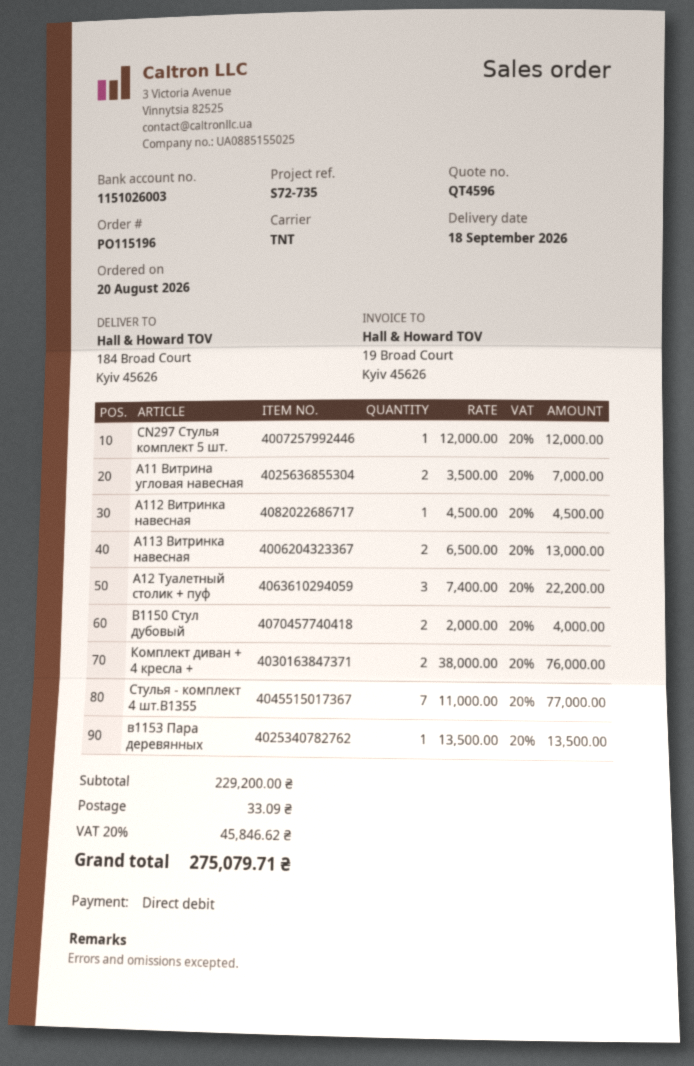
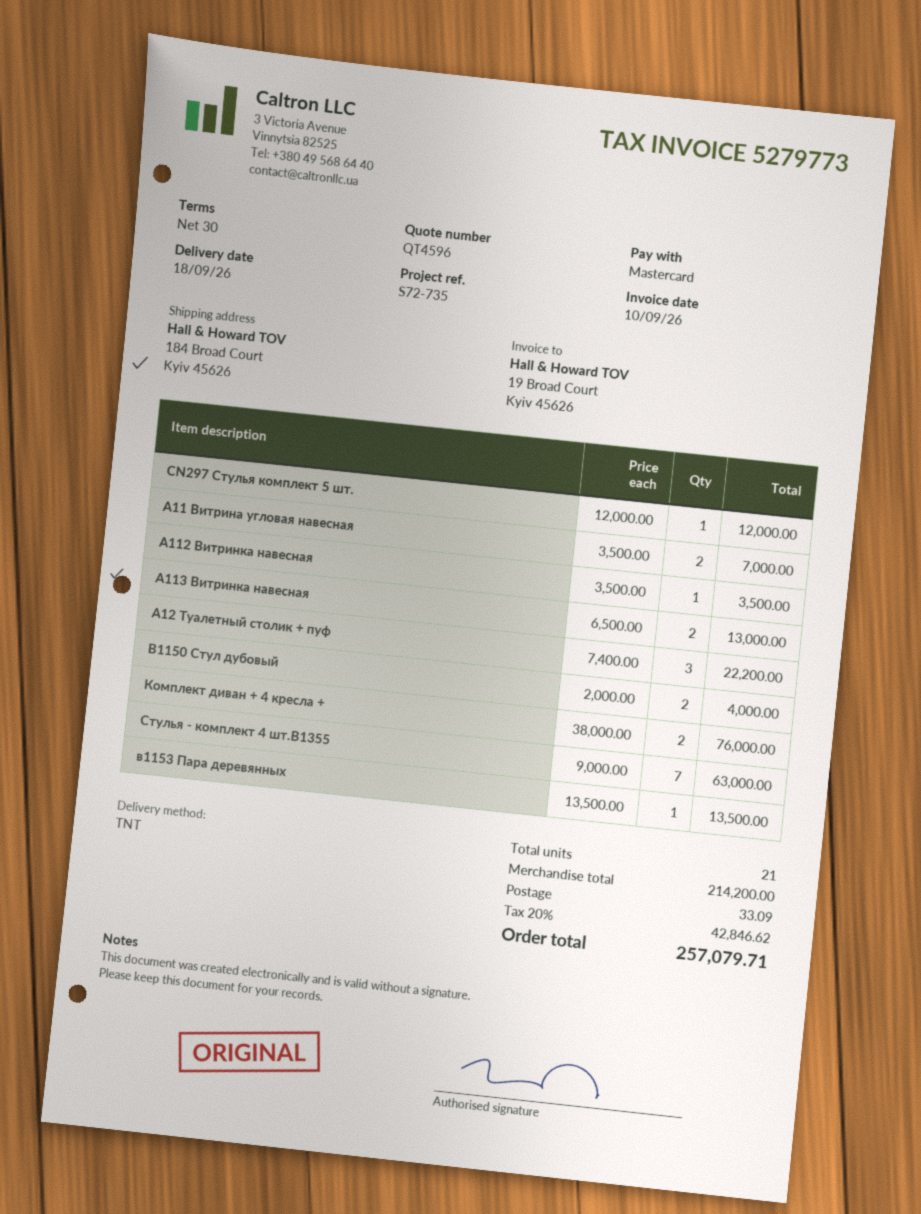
payment method: direct debit -> Mastercard
А112 Витринка навесная: 1 x 4500.00 = 4500.00 -> 1 x 3500.00 = 3500.00
Стулья - комплект 4 шт.В1355: 7 x 11000.00 = 77000.00 -> 7 x 9000.00 = 63000.00
subtotal: 229200.00 -> 214200.00
tax: 20% = 45846.62 -> 20% = 42846.62
total: 275079.71 -> 257079.71

